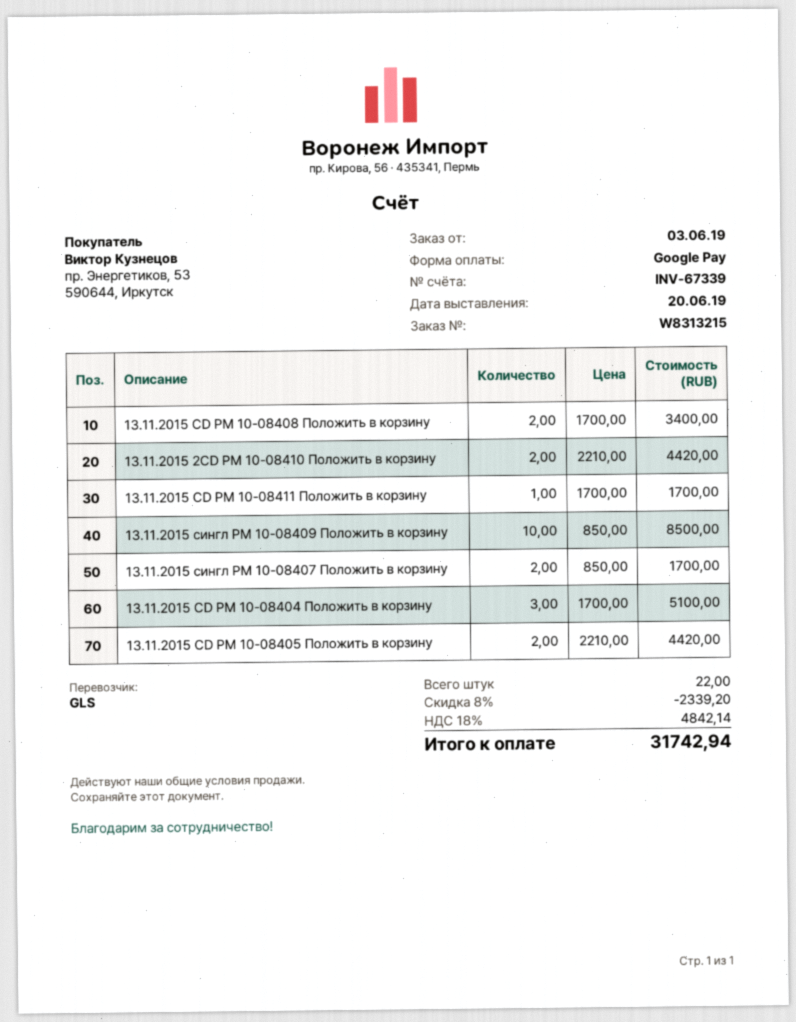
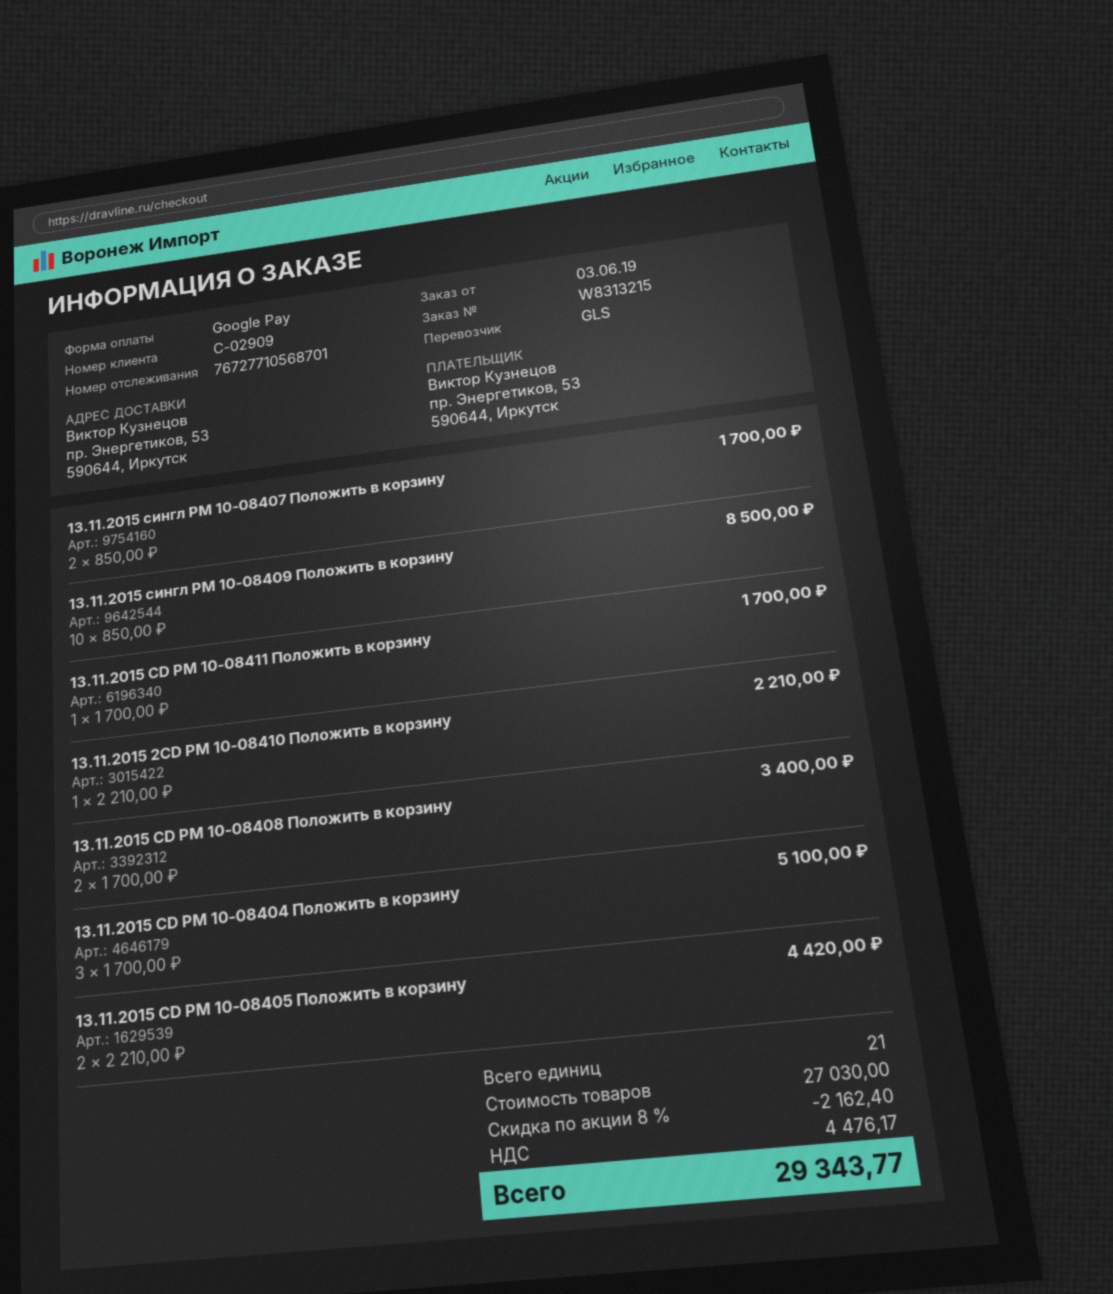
13.11.2015 2CD PM 10-08410 Положить в корзину: 2 x 2210.00 = 4420.00 -> 1 x 2210.00 = 2210.00
total quantity: 22 -> 21
discount: 8% = 2339.20 -> 8% = 2162.40
tax: 4842.14 -> 4476.17
total: 31742.94 -> 29343.77

